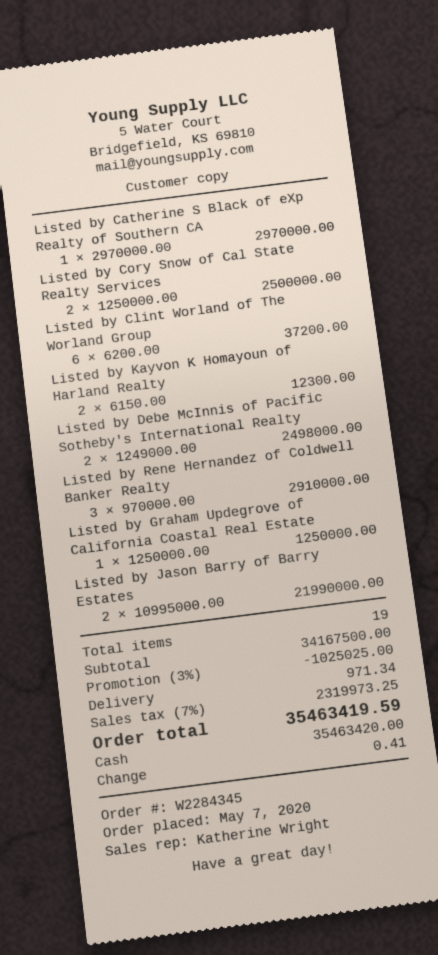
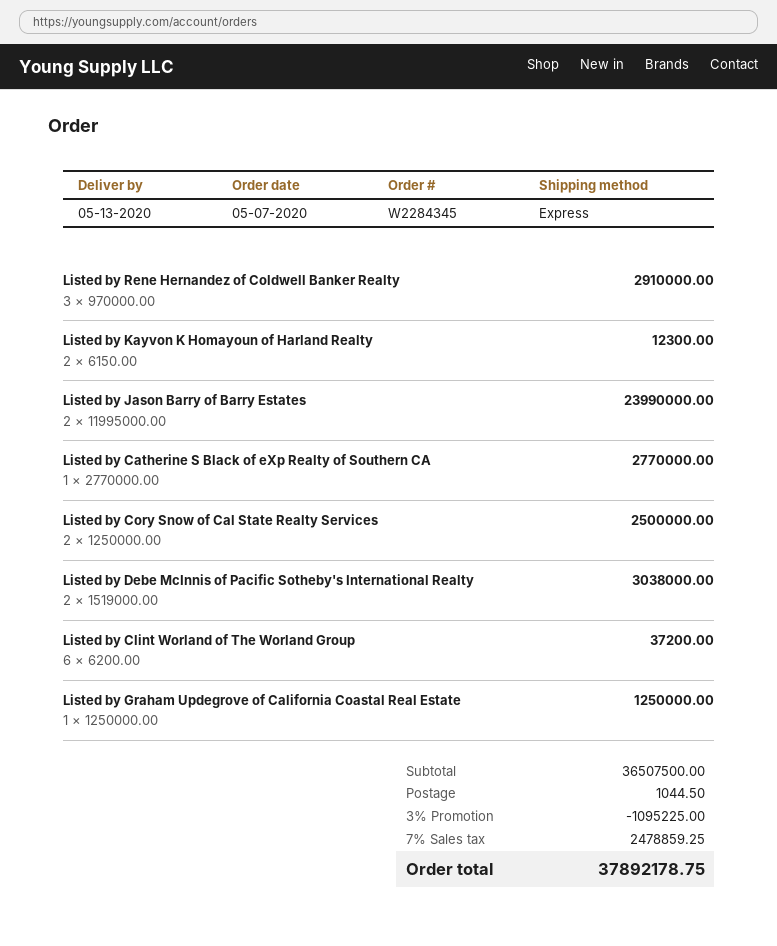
Listed by Catherine S Black of eXp Realty of Southern CA: 1 x 2970000.00 = 2970000.00 -> 1 x 2770000.00 = 2770000.00
Listed by Debe McInnis of Pacific Sotheby's International Realty: 2 x 1249000.00 = 2498000.00 -> 2 x 1519000.00 = 3038000.00
Listed by Jason Barry of Barry Estates: 2 x 10995000.00 = 21990000.00 -> 2 x 11995000.00 = 23990000.00
subtotal: 34167500.00 -> 36507500.00
discount: 3% = 1025025.00 -> 3% = 1095225.00
shipping: 971.34 -> 1044.50
tax: 7% = 2319973.25 -> 7% = 2478859.25
total: 35463419.59 -> 37892178.75

